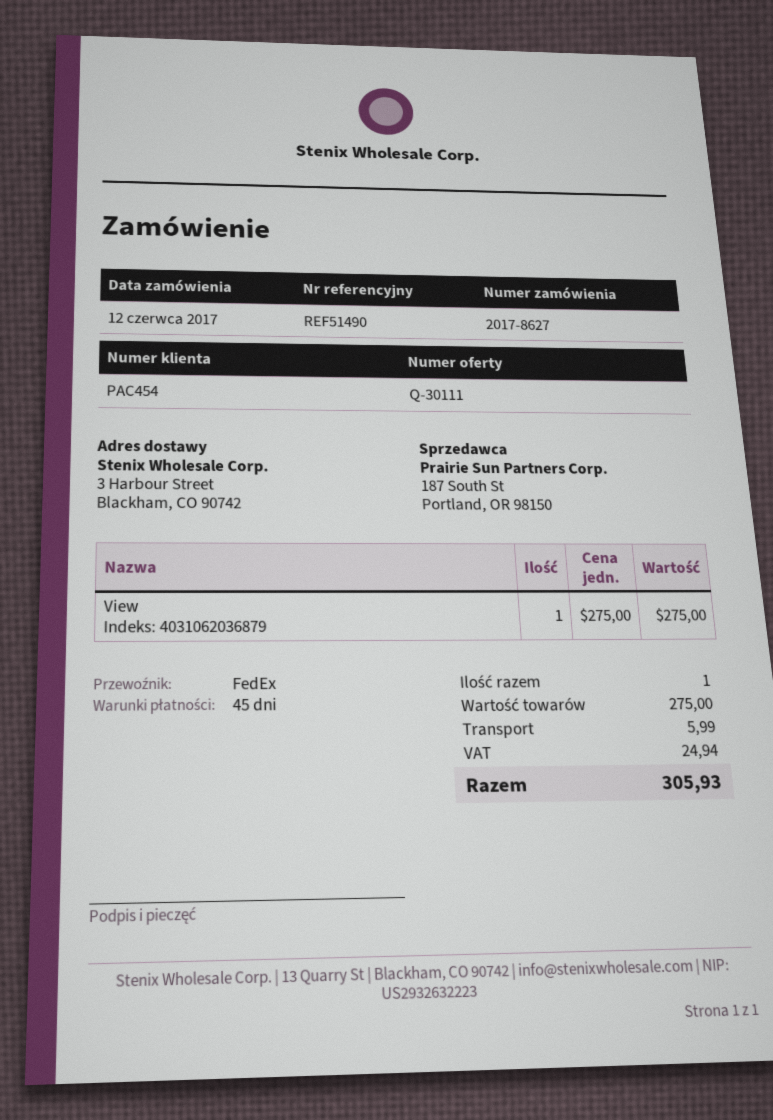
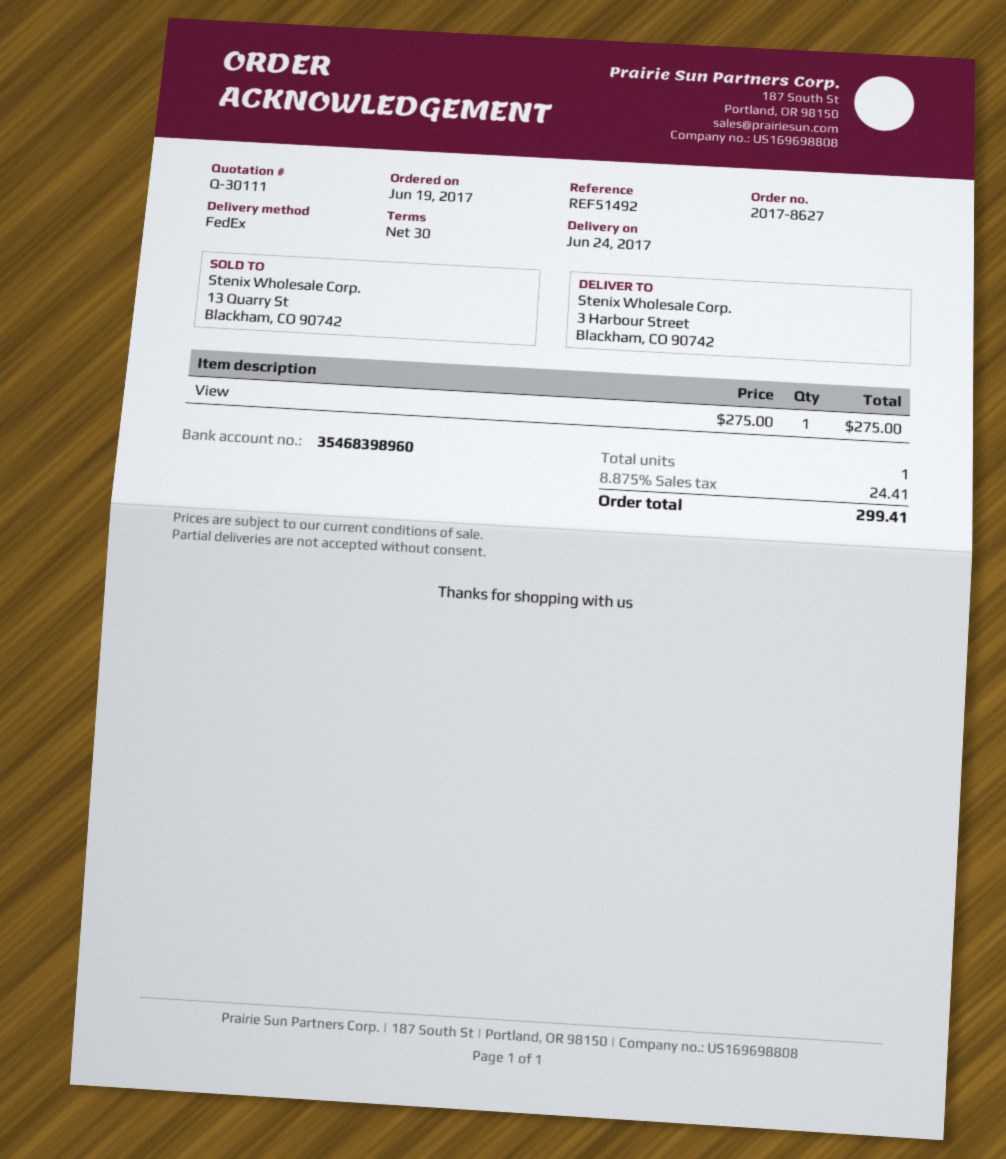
order date: 2017-06-12 -> 2017-06-19
payment terms: 45 days -> 30 days
reference: REF51490 -> REF51492
shipping: 5.99 -> none
tax: 24.94 -> 24.41
total: 305.93 -> 299.41

